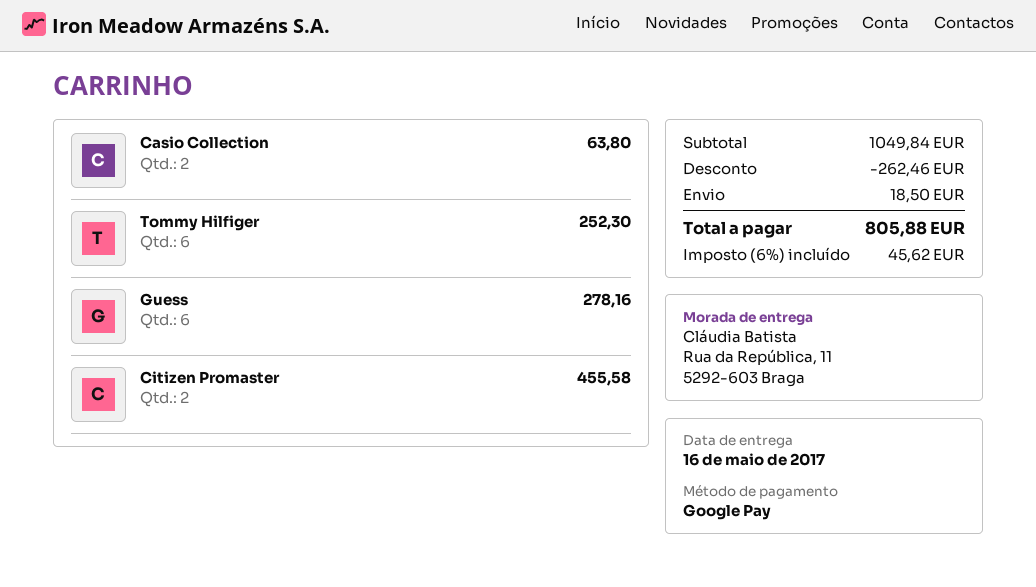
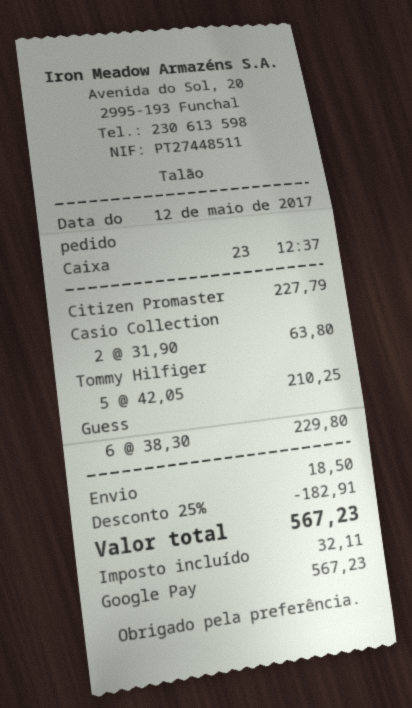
Tommy Hilfiger: 6 for 252.30 -> 5 for 210.25
Guess: 6 for 278.16 -> 6 for 229.80
Citizen Promaster: 2 for 455.58 -> 1 for 227.79
discount: 262.46 -> 182.91
tax: 45.62 -> 32.11
total: 805.88 -> 567.23

